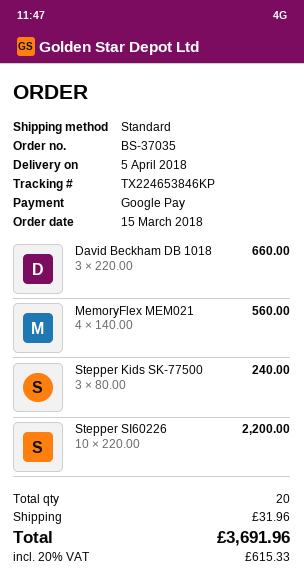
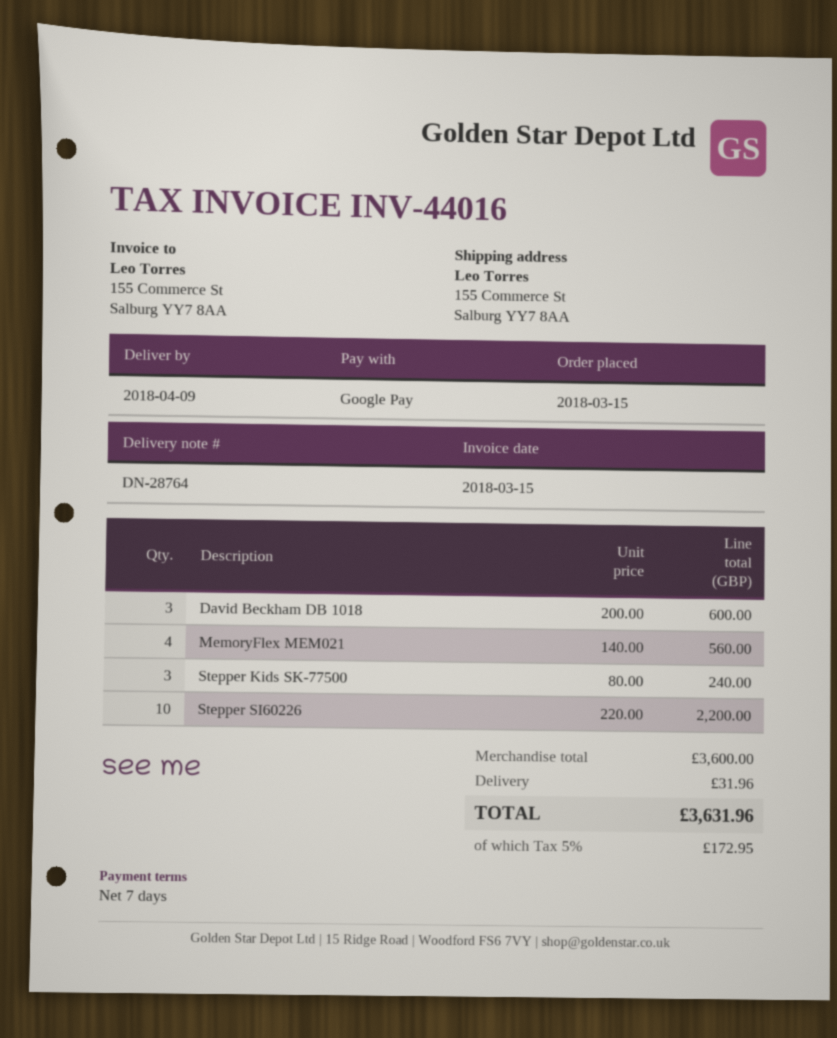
delivery date: 2018-04-05 -> 2018-04-09
David Beckham DB 1018: 3 x 220.00 = 660.00 -> 3 x 200.00 = 600.00
tax: 20% = 615.33 -> 5% = 172.95
total: 3691.96 -> 3631.96

